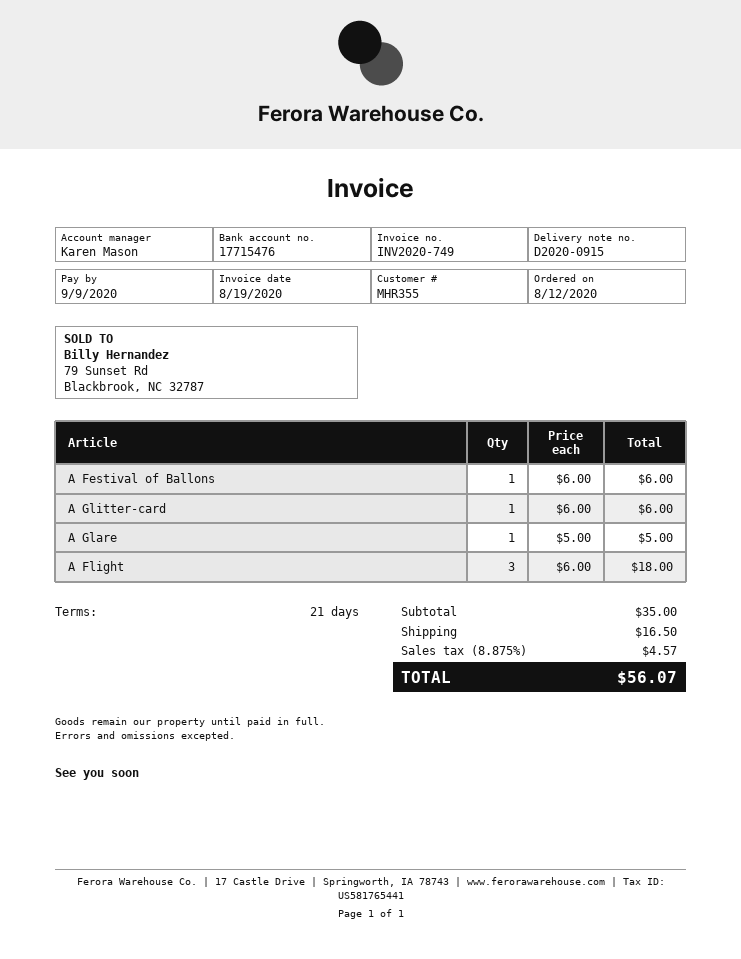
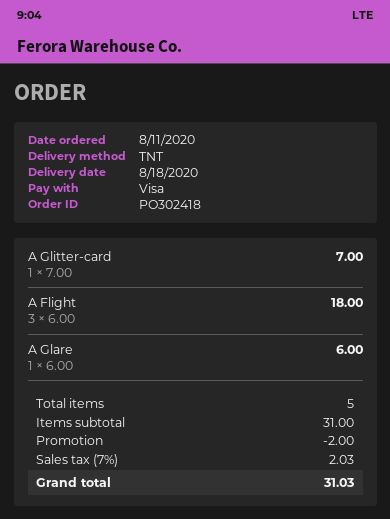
order date: 2020-08-12 -> 2020-08-11
A Festival of Ballons: 1 x 6.00 = 6.00 -> none
A Glitter-card: 1 x 6.00 = 6.00 -> 1 x 7.00 = 7.00
A Glare: 1 x 5.00 = 5.00 -> 1 x 6.00 = 6.00
subtotal: 35.00 -> 31.00
discount: none -> 2.00
shipping: 16.50 -> none
tax: 8.875% = 4.57 -> 7% = 2.03
total: 56.07 -> 31.03

